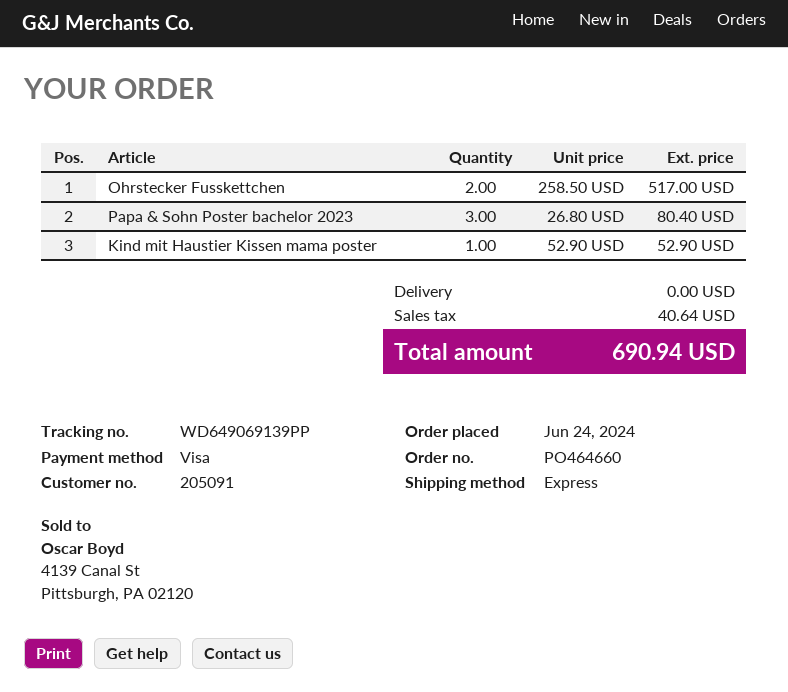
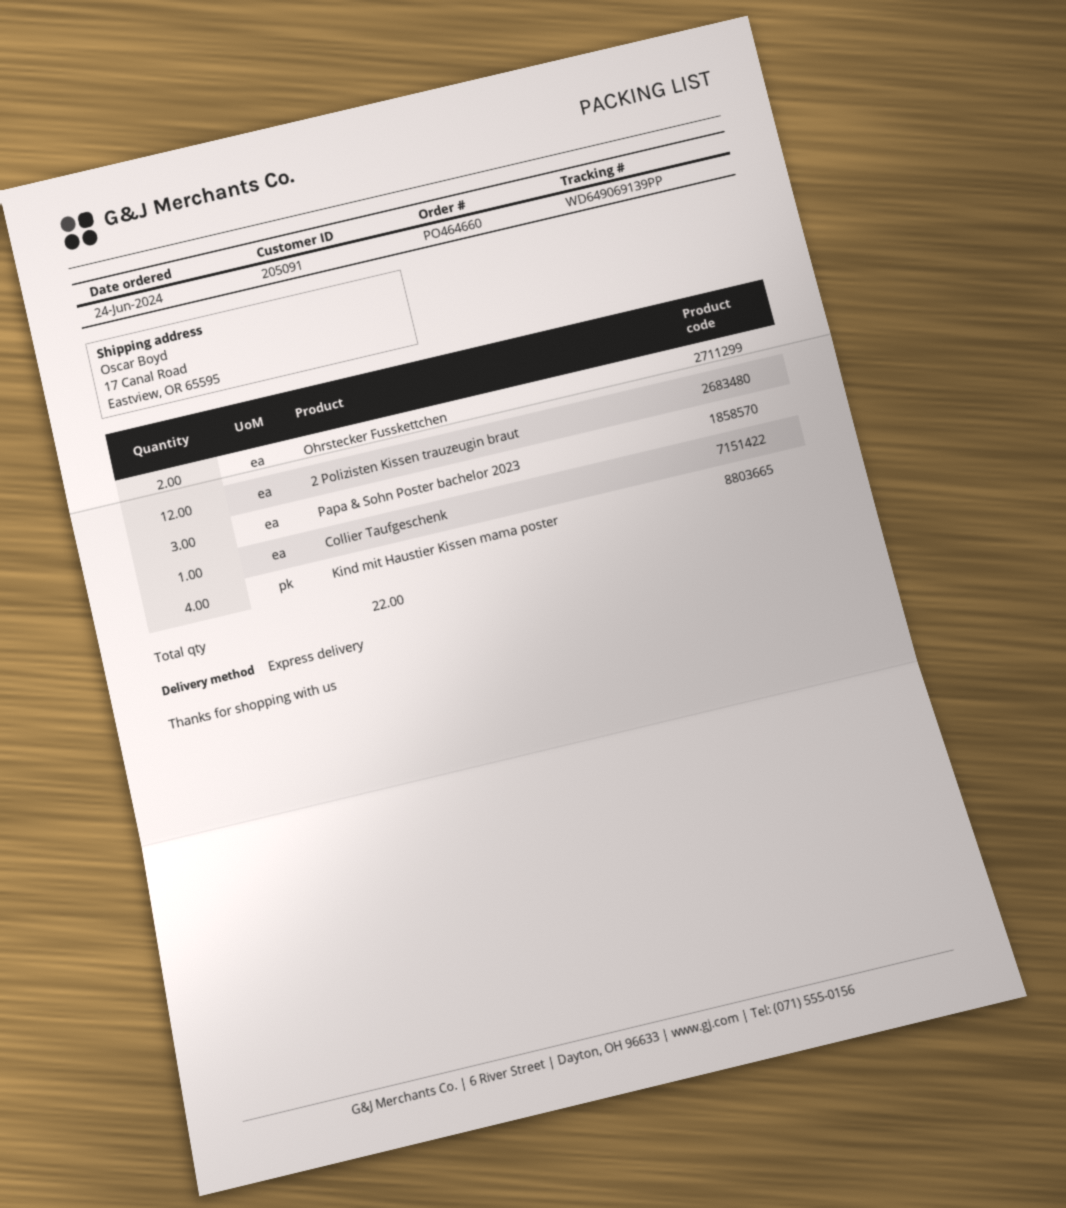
Kind mit Haustier Kissen mama poster: 1 -> 4
2 Polizisten Kissen trauzeugin braut: none -> 12
Collier Taufgeschenk: none -> 1

